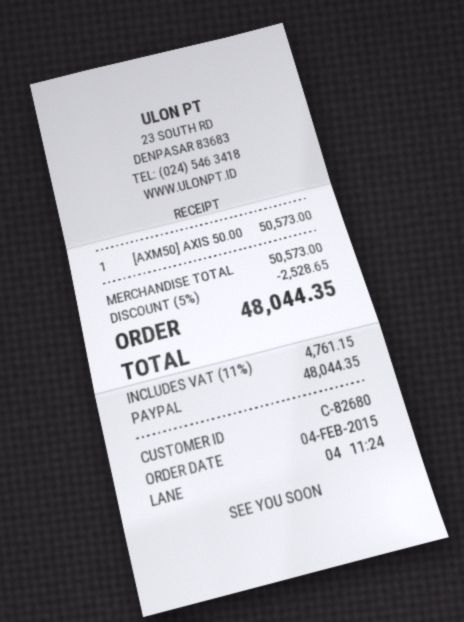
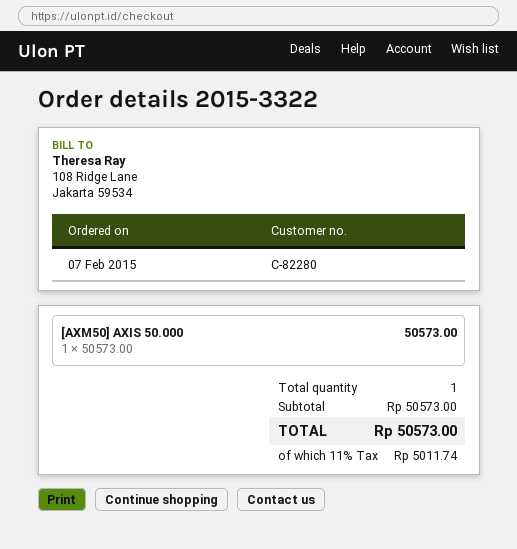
order date: 2015-02-04 -> 2015-02-07
customer number: C-82680 -> C-82280
discount: 5% = 2528.65 -> none
tax: 11% = 4761.15 -> 11% = 5011.74
total: 48044.35 -> 50573.00

